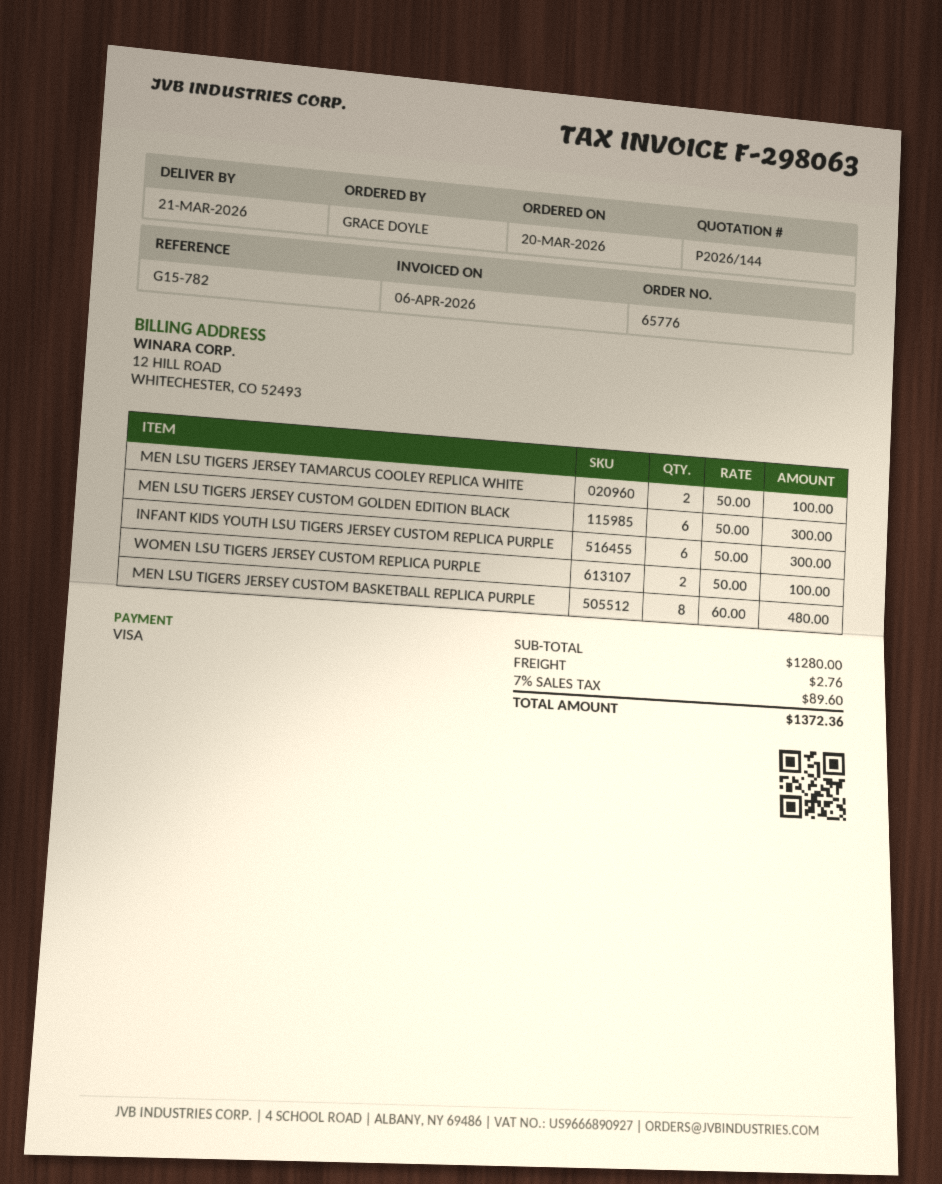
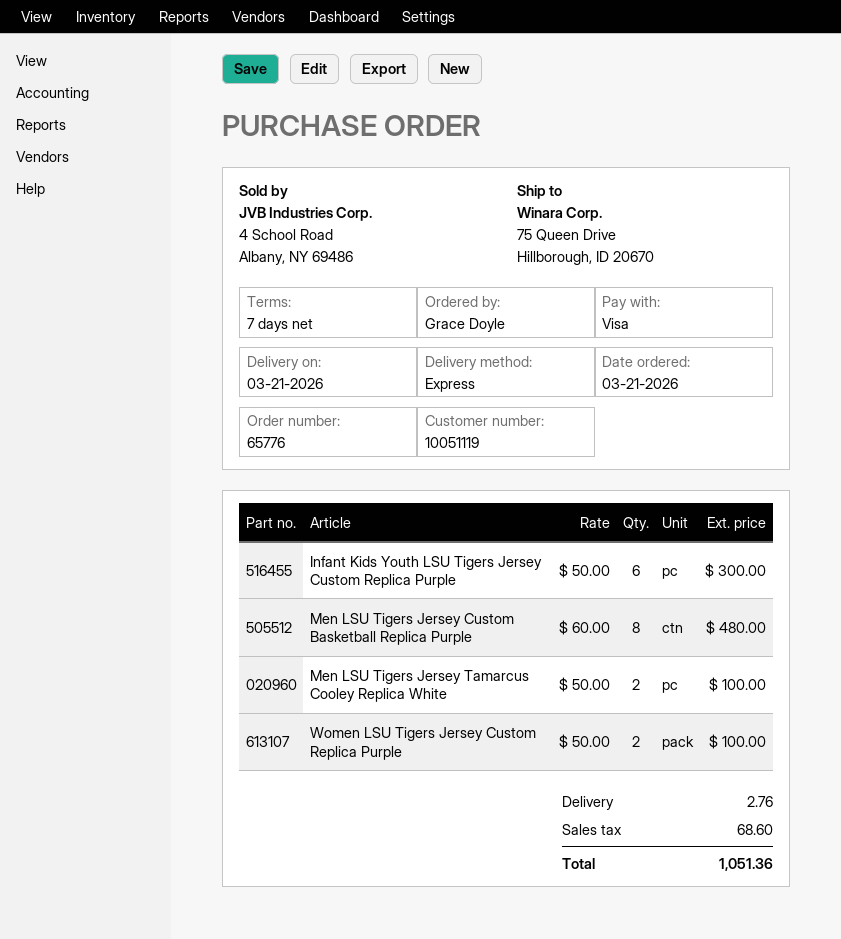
order date: 2026-03-20 -> 2026-03-21
MEN LSU TIGERS JERSEY CUSTOM GOLDEN EDITION BLACK: 6 x 50.00 = 300.00 -> none
tax: 89.60 -> 68.60
total: 1372.36 -> 1051.36

